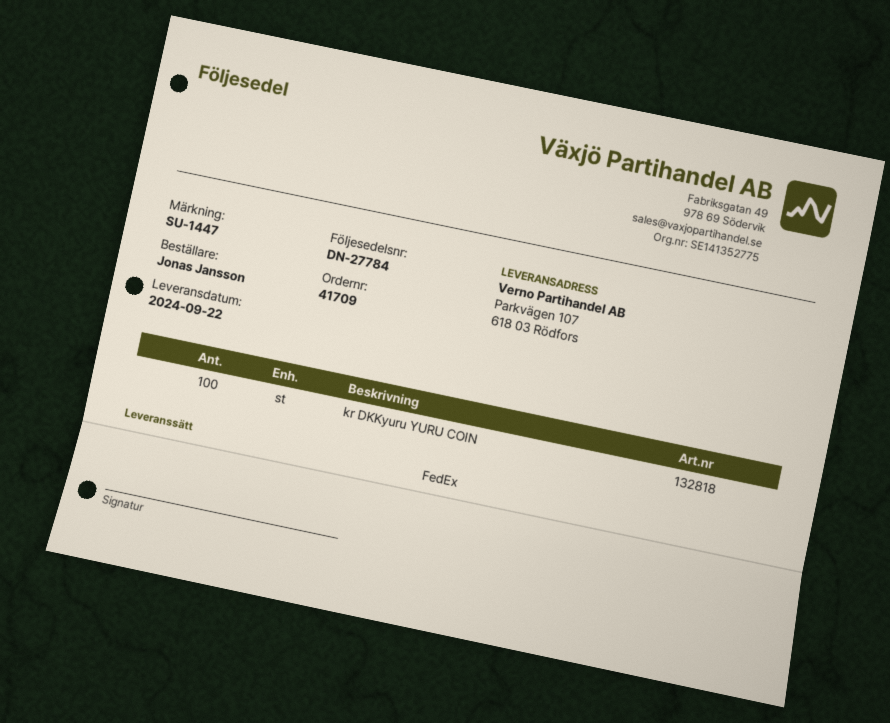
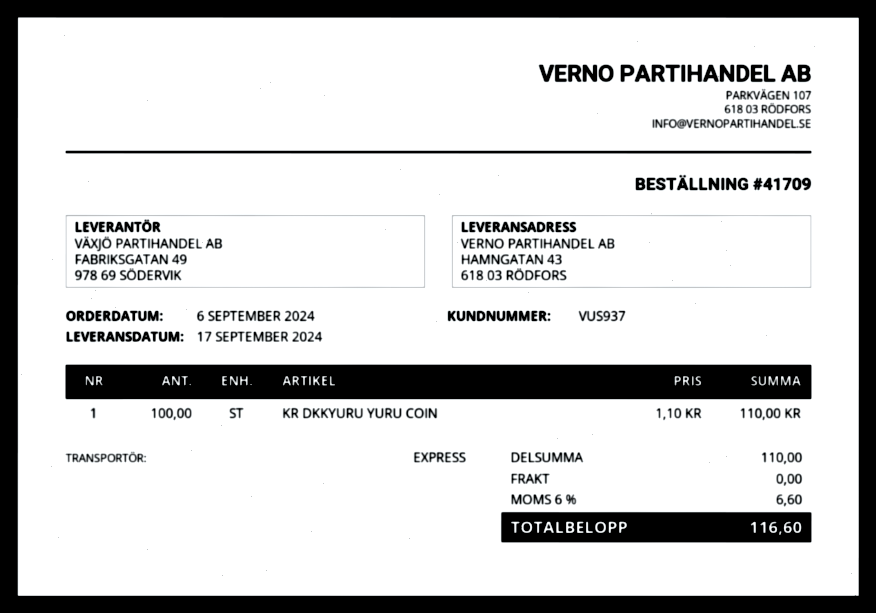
delivery date: 2024-09-22 -> 2024-09-17
shipping method: FedEx -> express
ship to: Parkvägen 107, 618 03 Rödfors -> HAMNGATAN 43, 618 03 RÖDFORS

